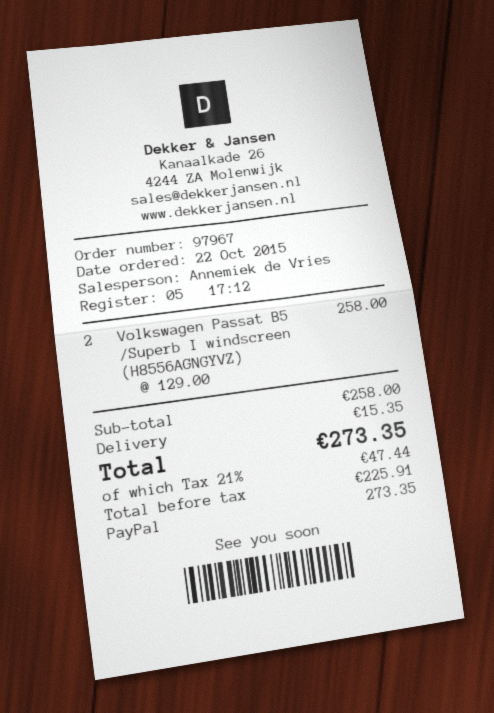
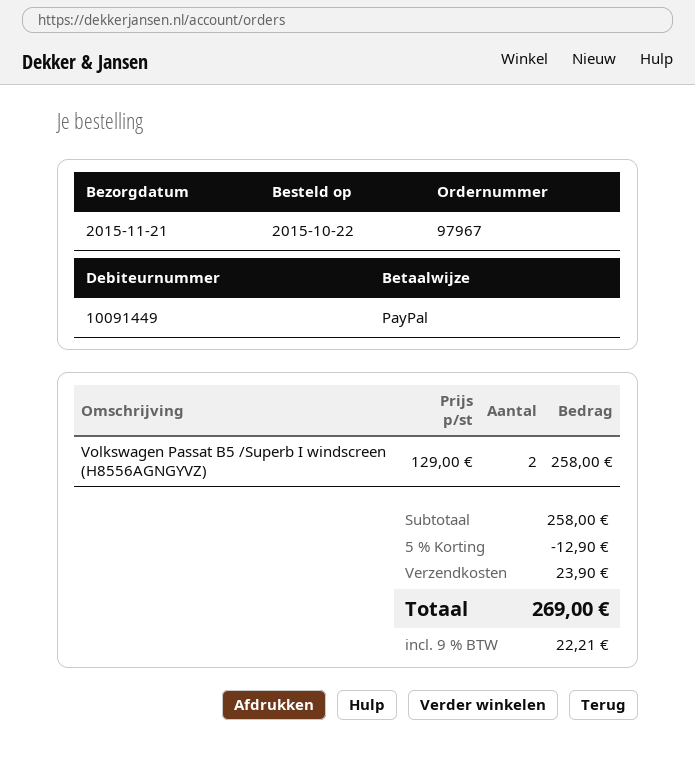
discount: none -> 5% = 12.90
shipping: 15.35 -> 23.90
tax: 21% = 47.44 -> 9% = 22.21
total: 273.35 -> 269.00

